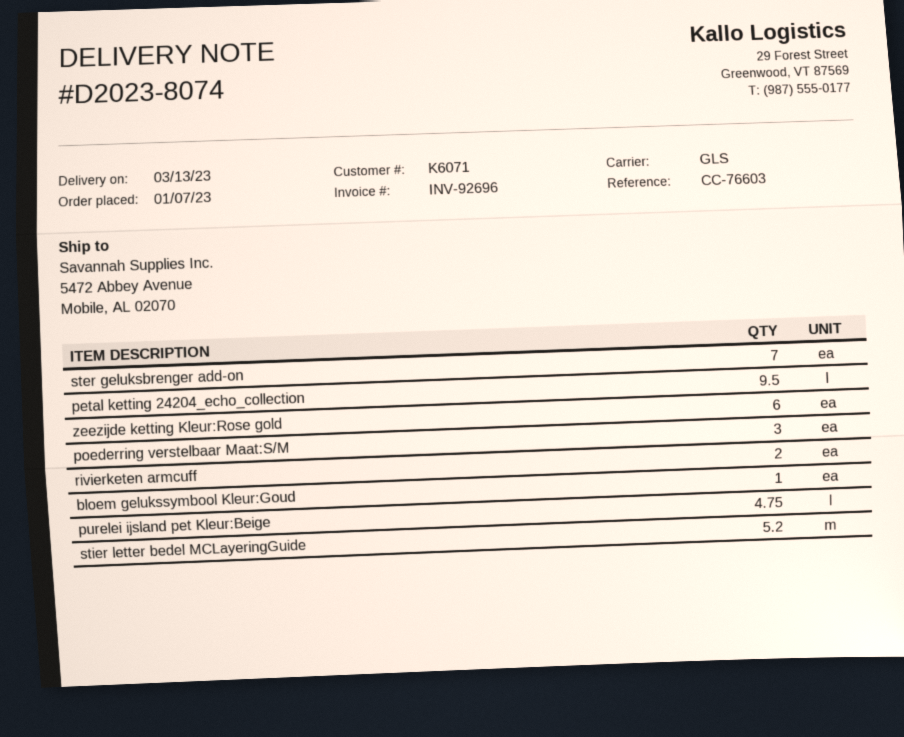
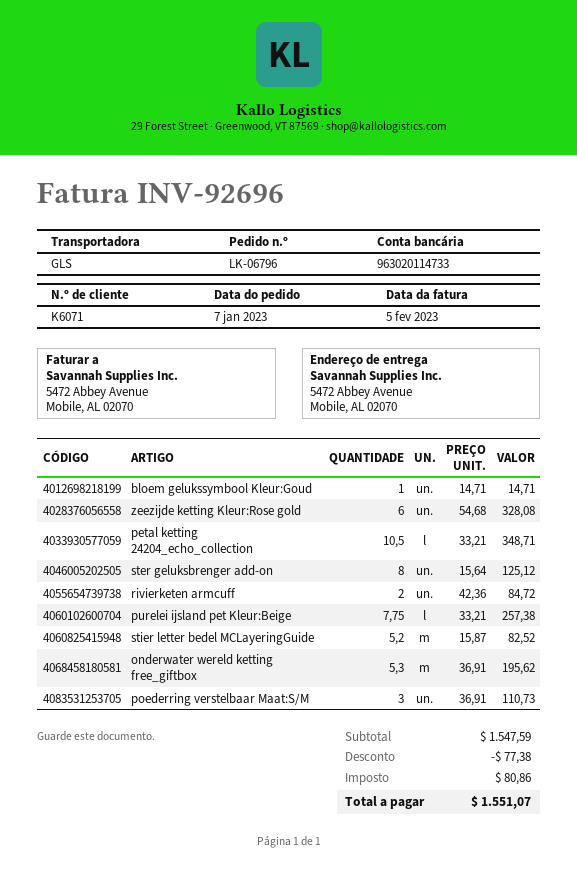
ster geluksbrenger add-on: 7 -> 8
petal ketting 24204_echo_collection: 9.5 -> 10.5
purelei ijsland pet Kleur:Beige: 4.75 -> 7.75
onderwater wereld ketting free_giftbox: none -> 5.3

